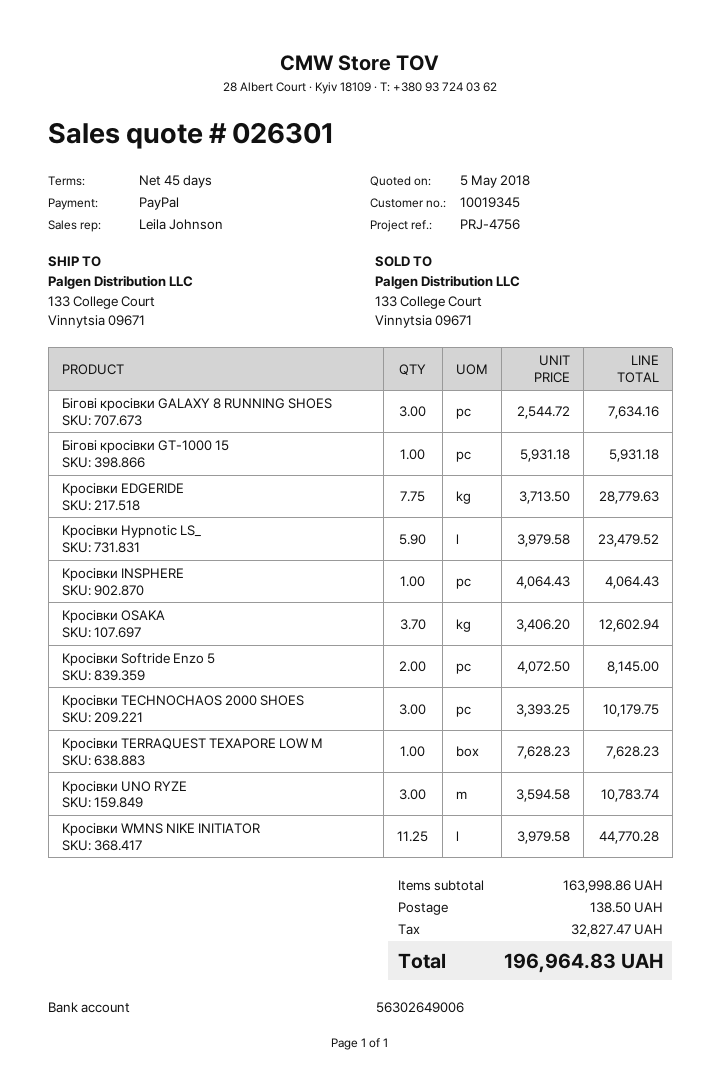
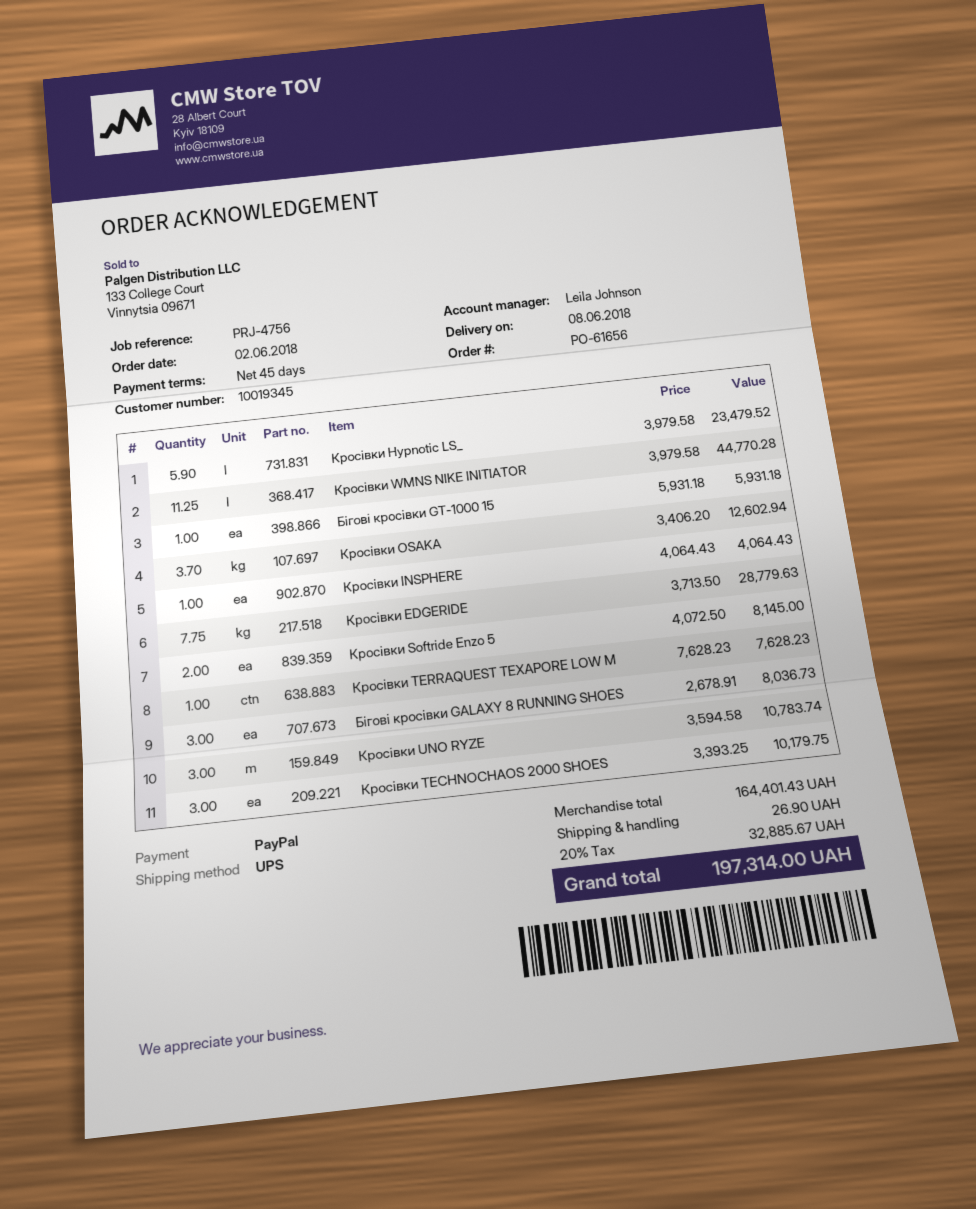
Бігові кросівки GALAXY 8 RUNNING SHOES: 3 x 2544.72 = 7634.16 -> 3 x 2678.91 = 8036.73
subtotal: 163998.86 -> 164401.43
shipping: 138.50 -> 26.90
tax: 32827.47 -> 32885.67
total: 196964.83 -> 197314.00

